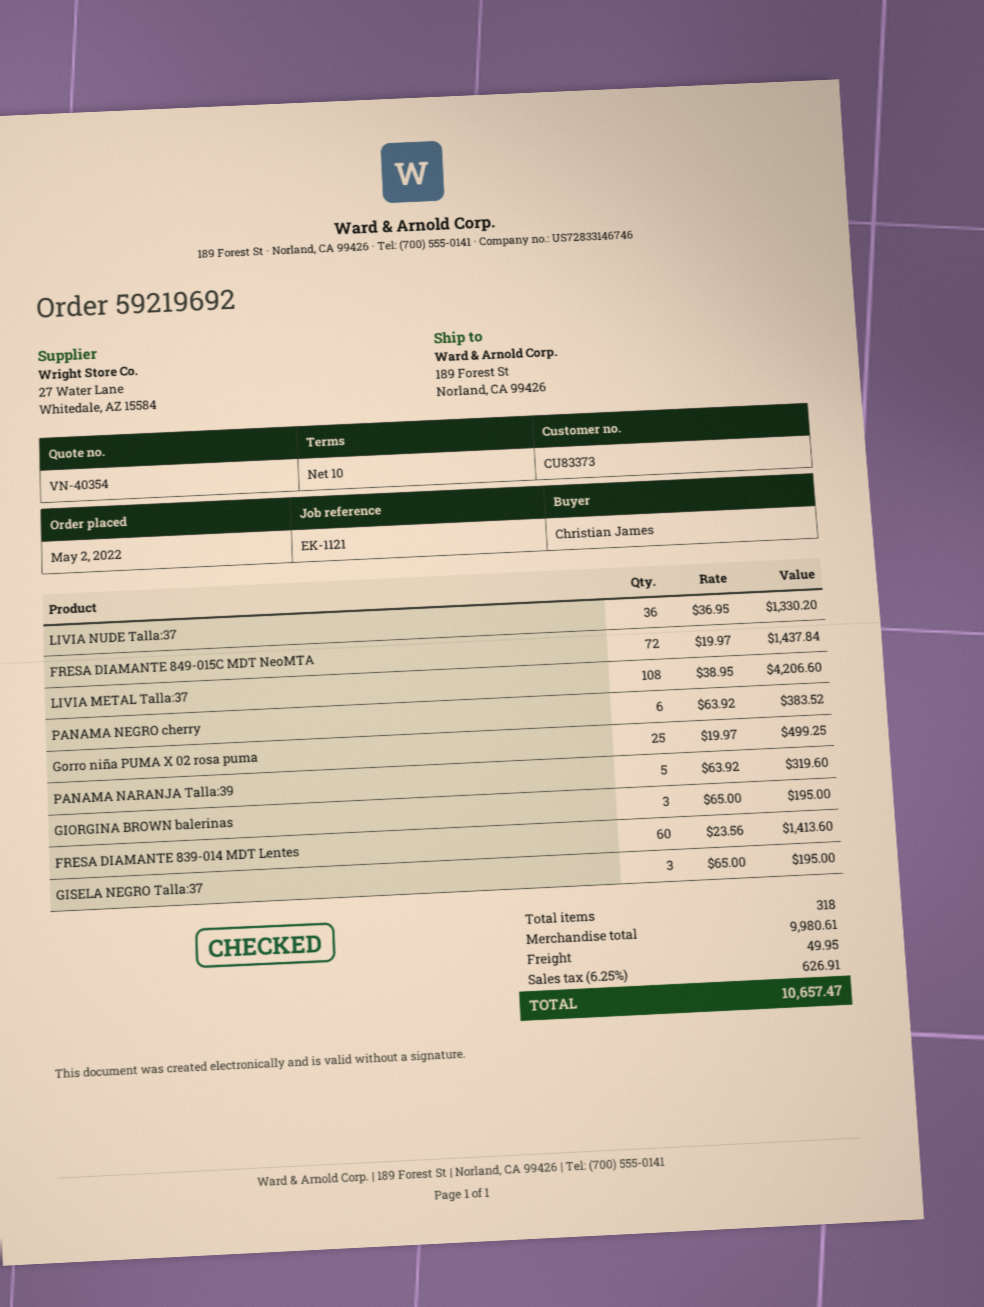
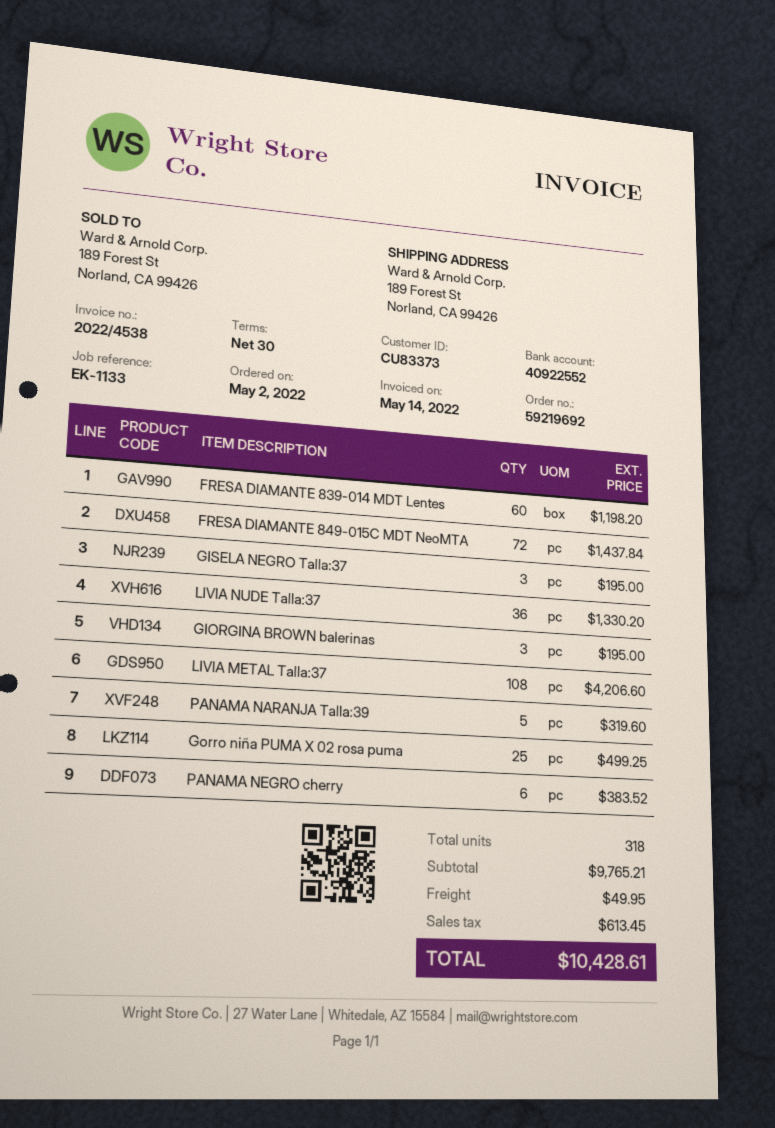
payment terms: 10 days -> 30 days
reference: EK-1121 -> EK-1133
FRESA DIAMANTE 839-014 MDT Lentes: 60 for 1413.60 -> 60 for 1198.20
subtotal: 9980.61 -> 9765.21
tax: 626.91 -> 613.45
total: 10657.47 -> 10428.61

